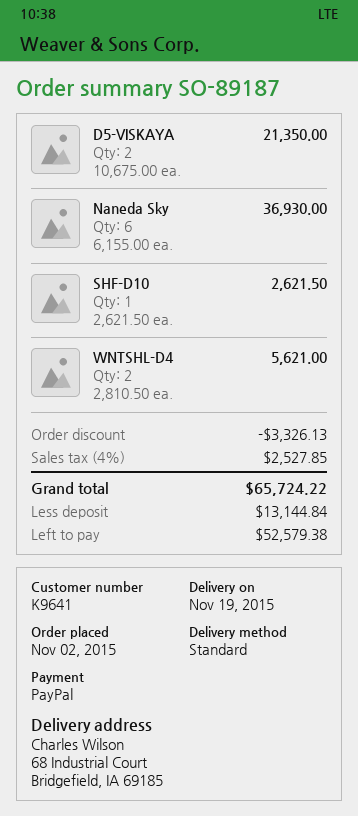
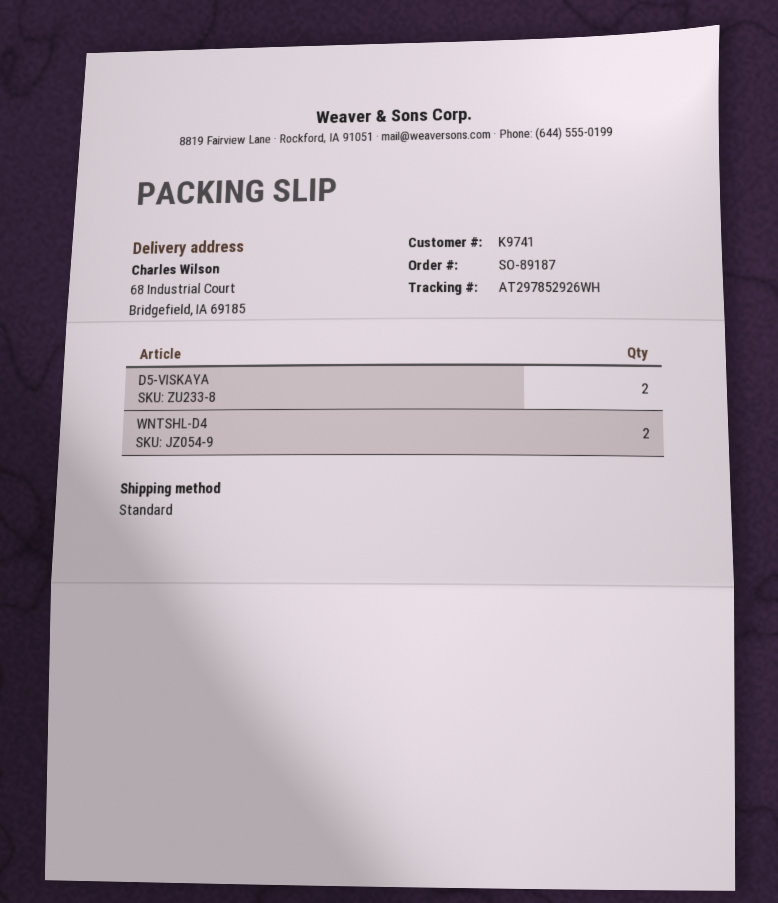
customer number: K9641 -> K9741
Naneda Sky: 6 -> none
SHF-D10: 1 -> none

